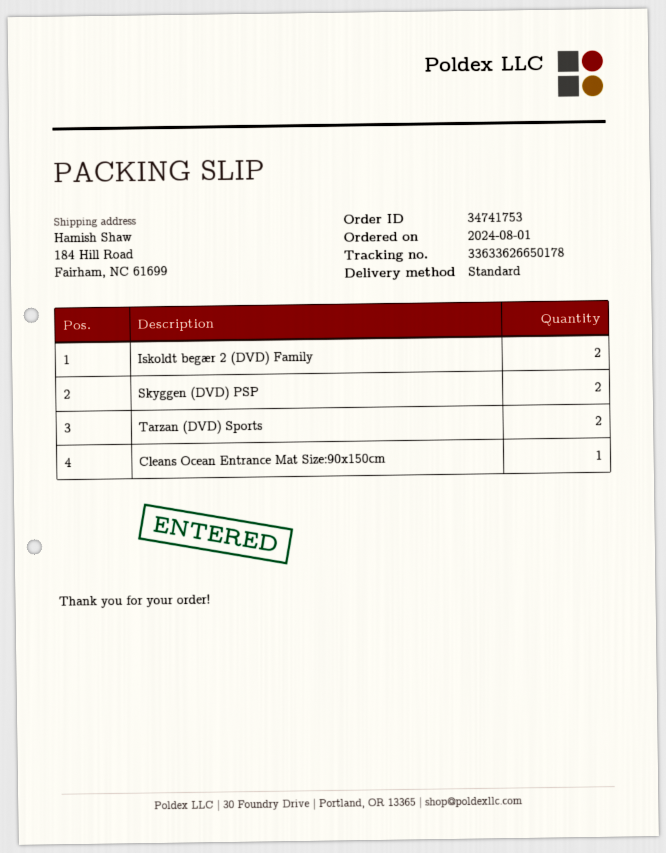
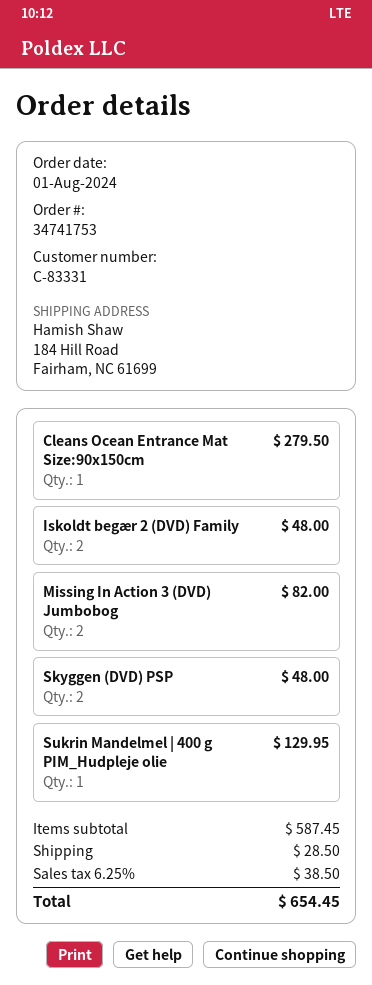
Tarzan (DVD) Sports: 2 -> none
Missing In Action 3 (DVD) Jumbobog: none -> 2
Sukrin Mandelmel | 400 g PIM_Hudpleje olie: none -> 1

